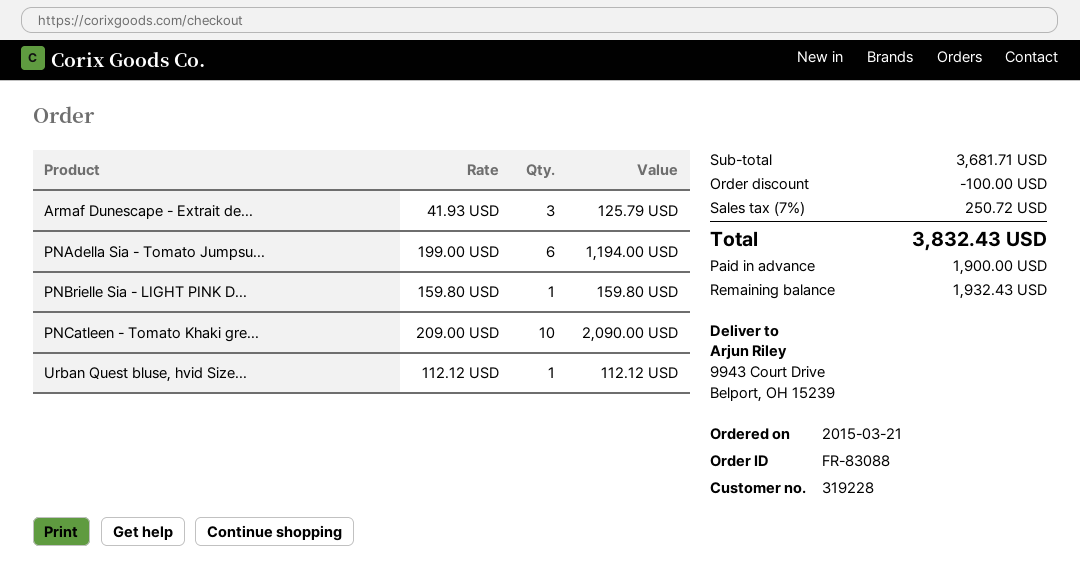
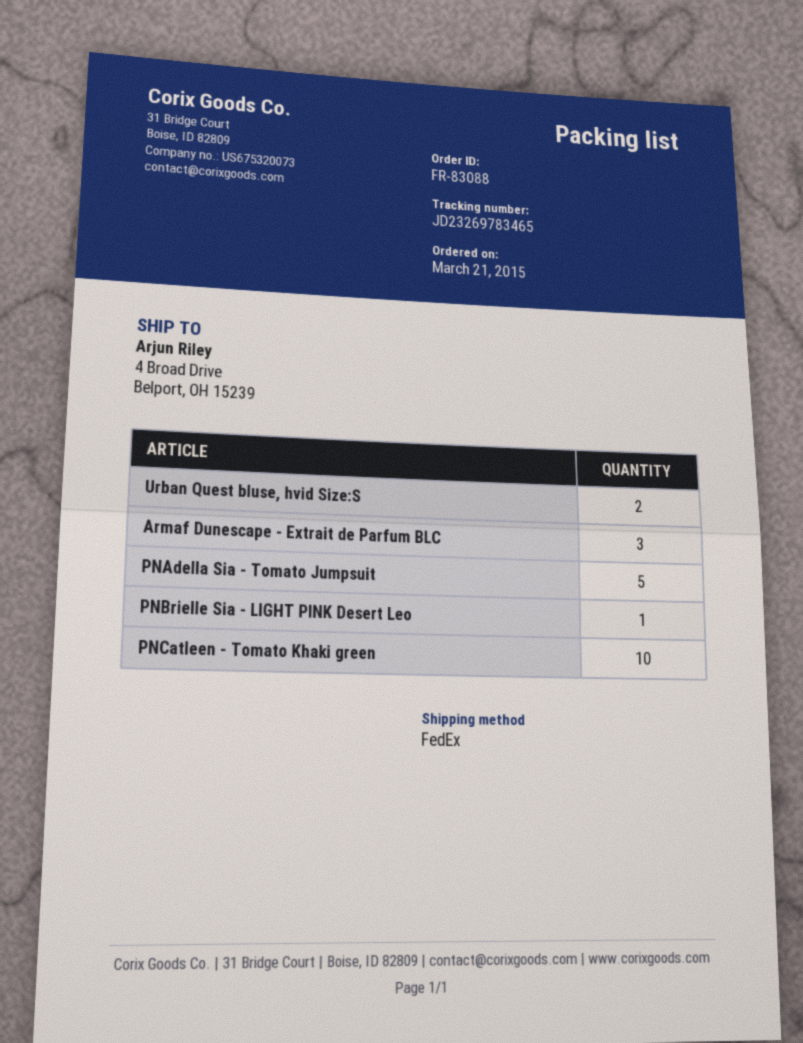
ship to: 9943 Court Drive, Belport, OH 15239 -> 4 Broad Drive, Belport, OH 15239
PNAdella Sia - Tomato Jumpsu...: 6 -> 5
Urban Quest bluse, hvid Size...: 1 -> 2

